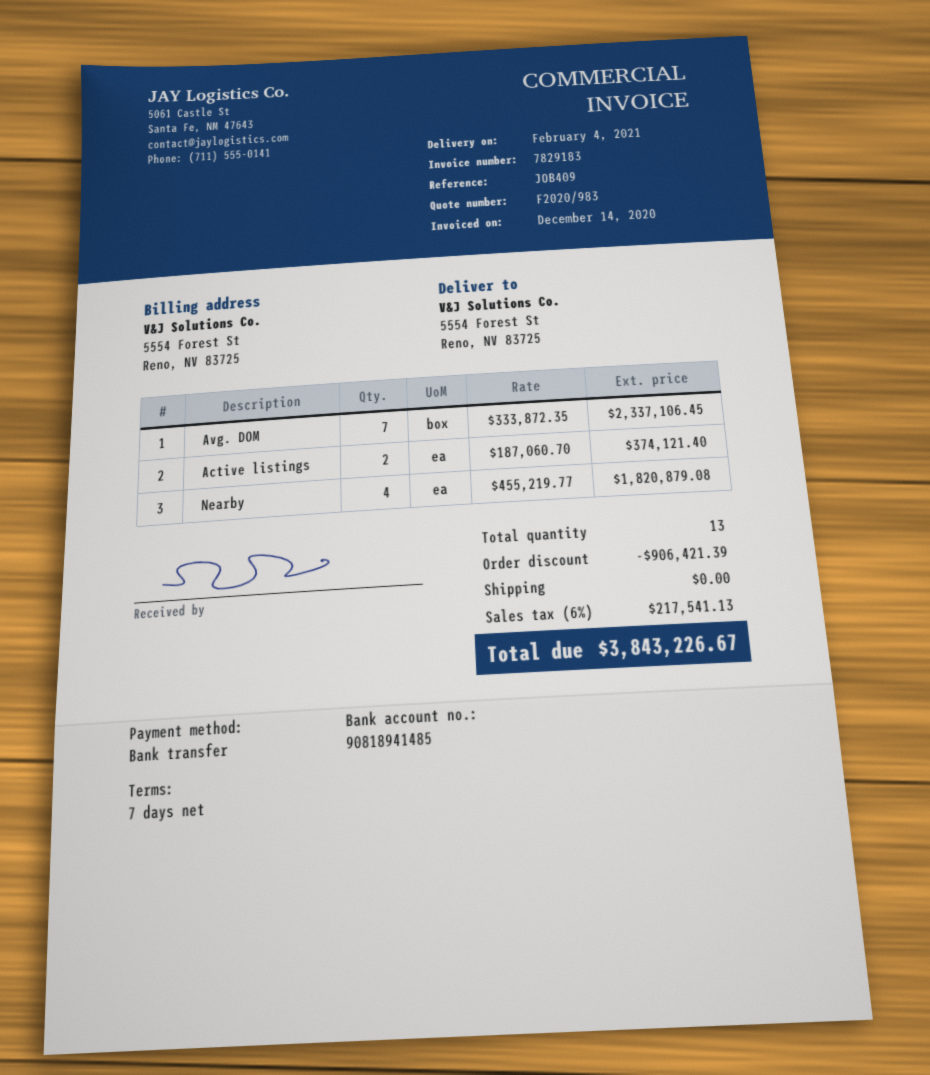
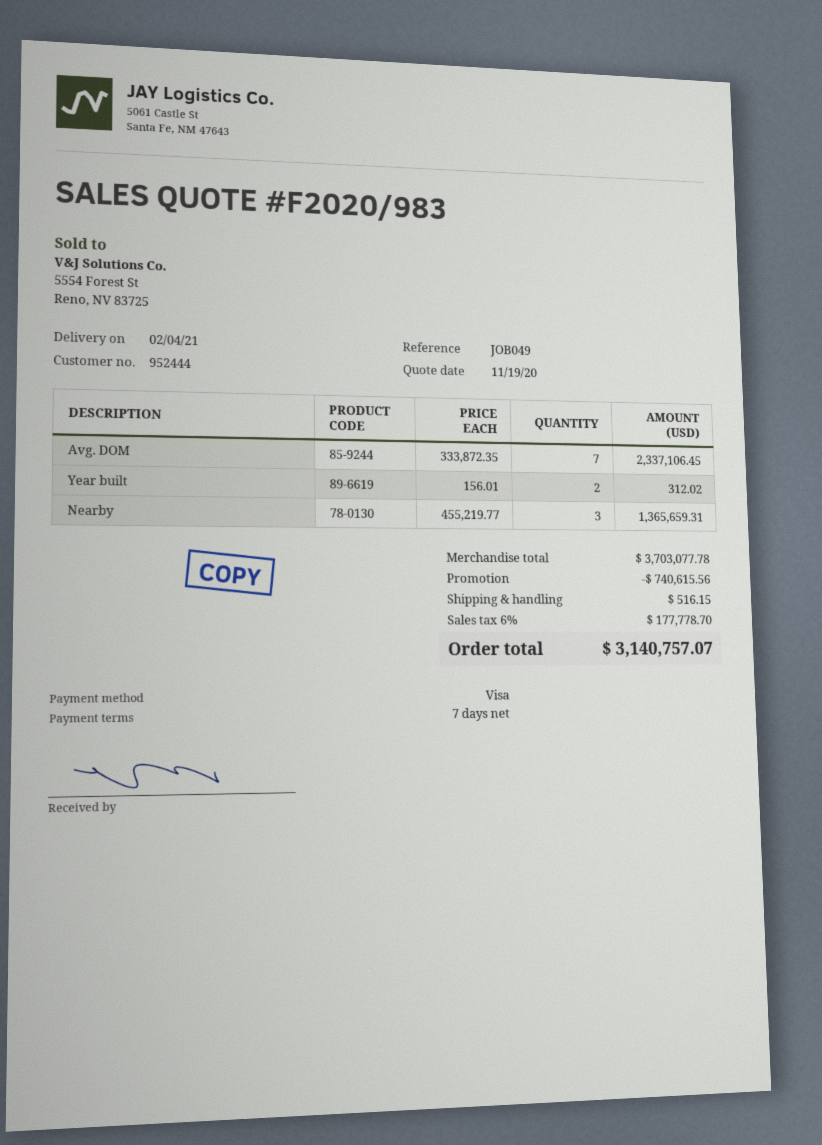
reference: JOB409 -> JOB049
payment method: bank transfer -> Visa
Active listings: 2 x 187060.70 = 374121.40 -> none
Nearby: 4 x 455219.77 = 1820879.08 -> 3 x 455219.77 = 1365659.31
Year built: none -> 2 x 156.01 = 312.02
discount: 906421.39 -> 740615.56
shipping: 0.00 -> 516.15
tax: 6% = 217541.13 -> 6% = 177778.70
total: 3843226.67 -> 3140757.07

